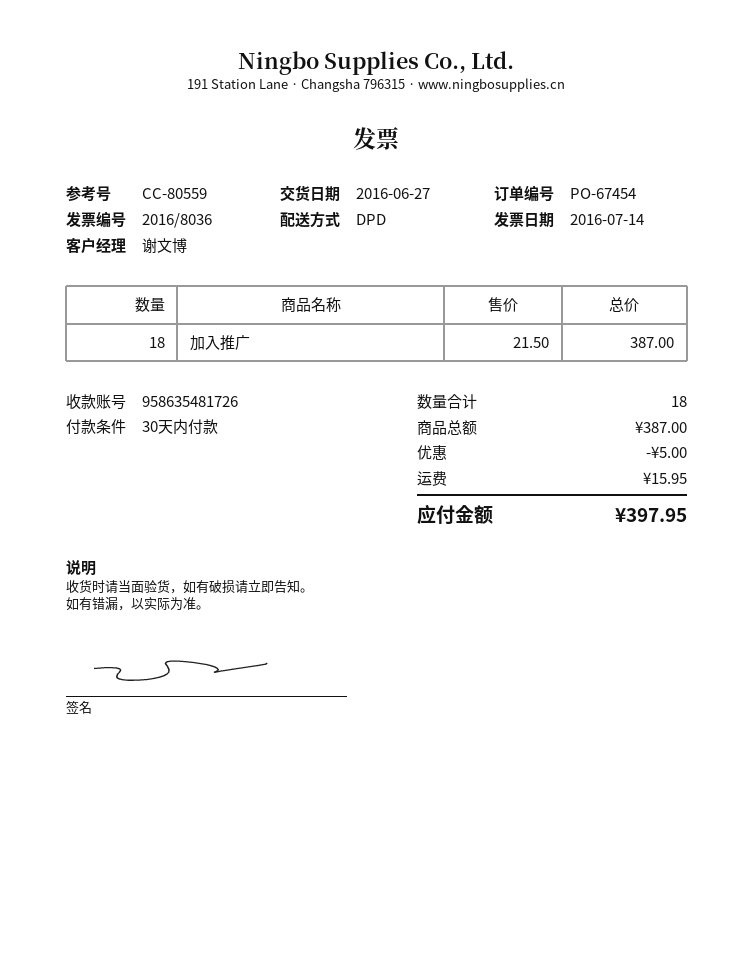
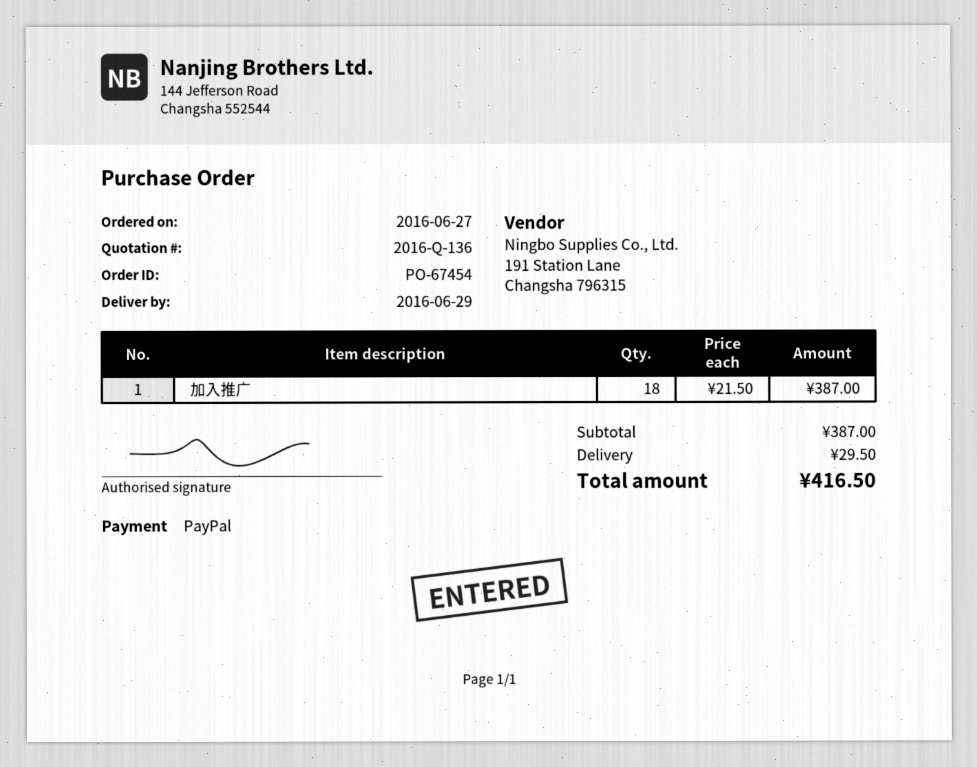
delivery date: 2016-06-27 -> 2016-06-29
discount: 5.00 -> none
shipping: 15.95 -> 29.50
total: 397.95 -> 416.50

